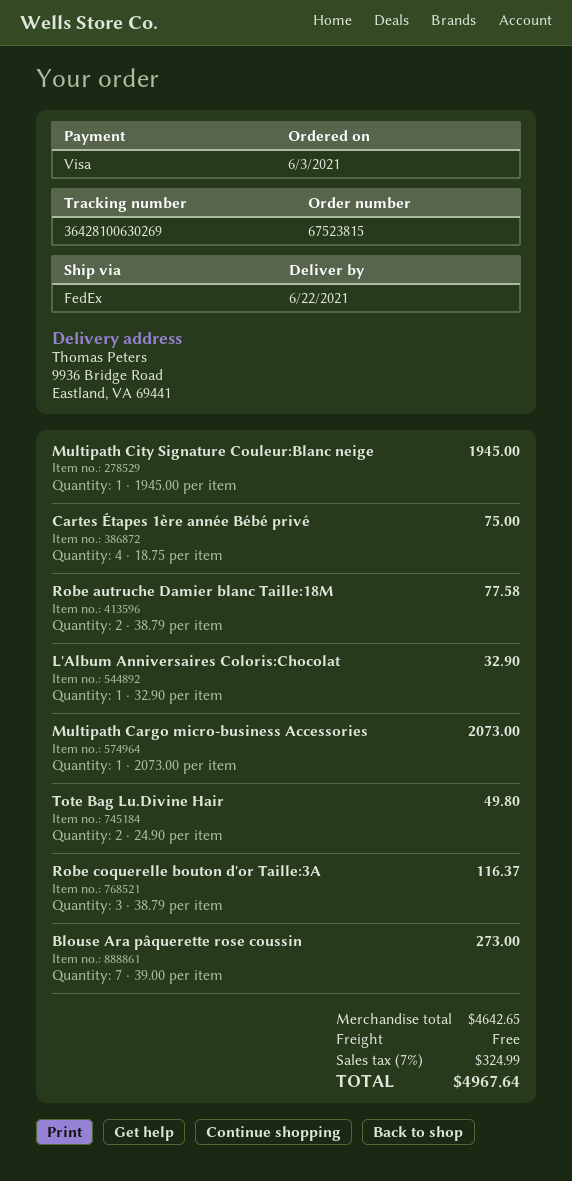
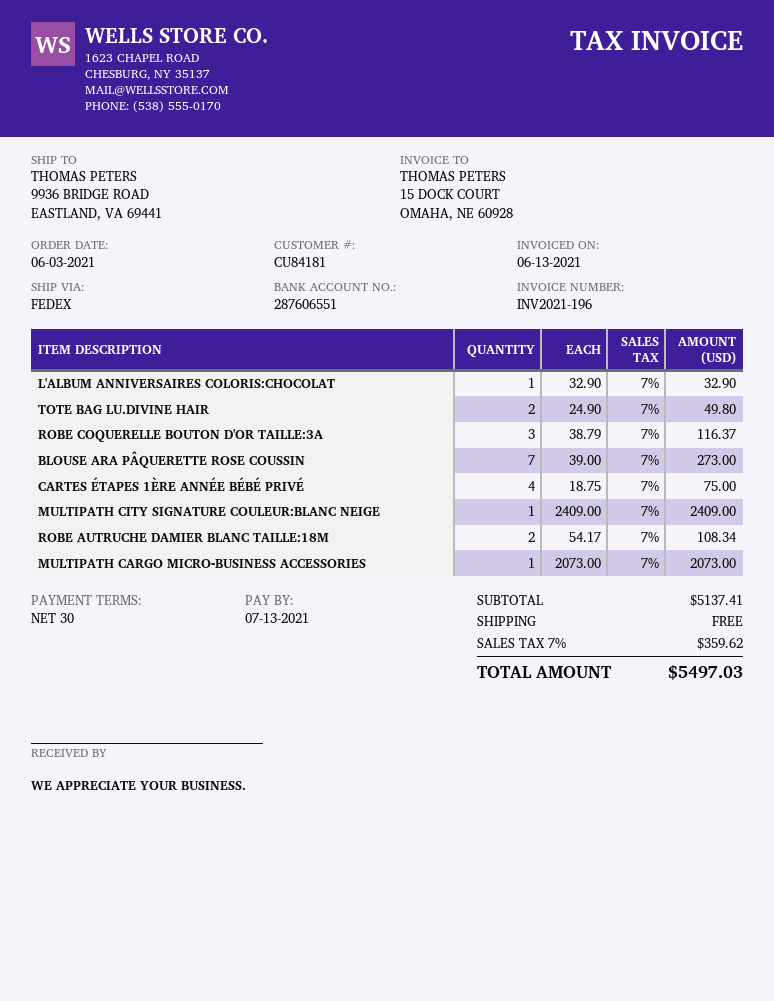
Multipath City Signature Couleur:Blanc neige: 1 x 1945.00 = 1945.00 -> 1 x 2409.00 = 2409.00
Robe autruche Damier blanc Taille:18M: 2 x 38.79 = 77.58 -> 2 x 54.17 = 108.34
subtotal: 4642.65 -> 5137.41
tax: 7% = 324.99 -> 7% = 359.62
total: 4967.64 -> 5497.03

